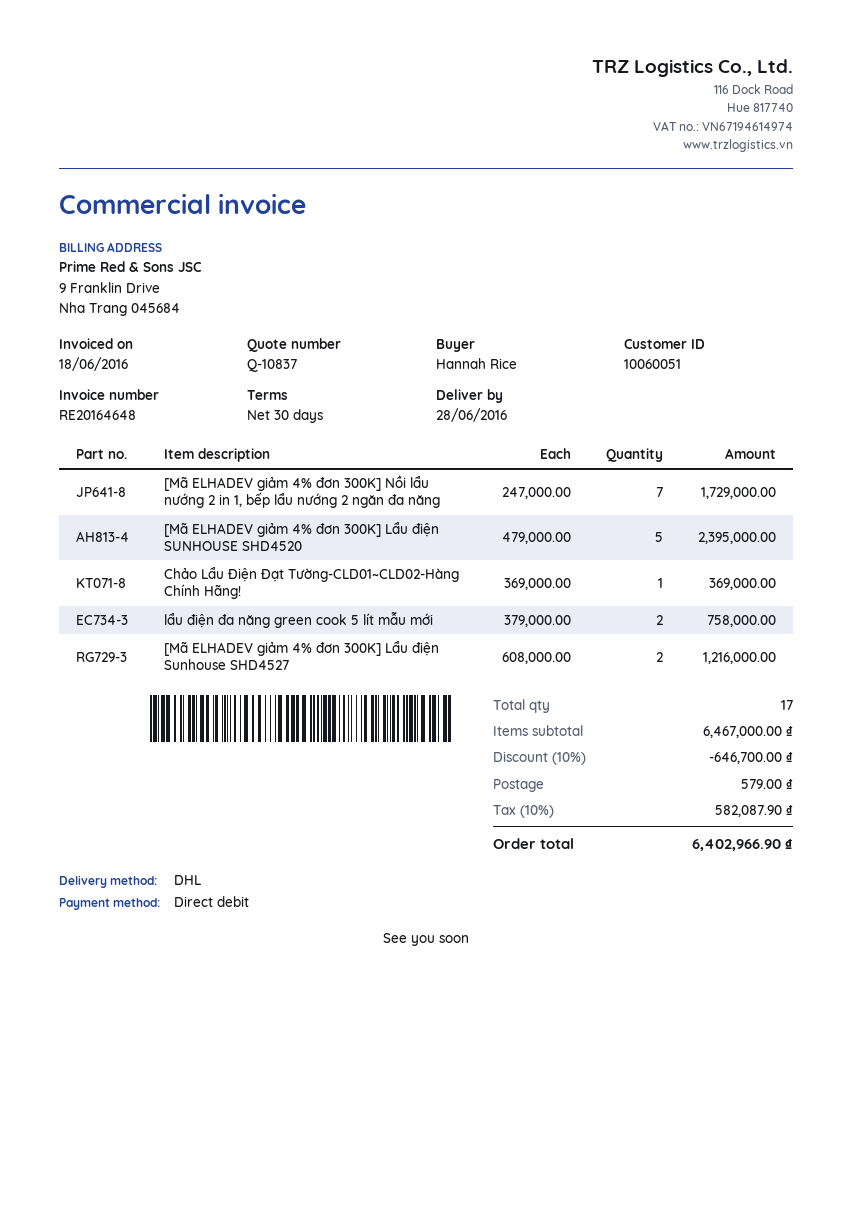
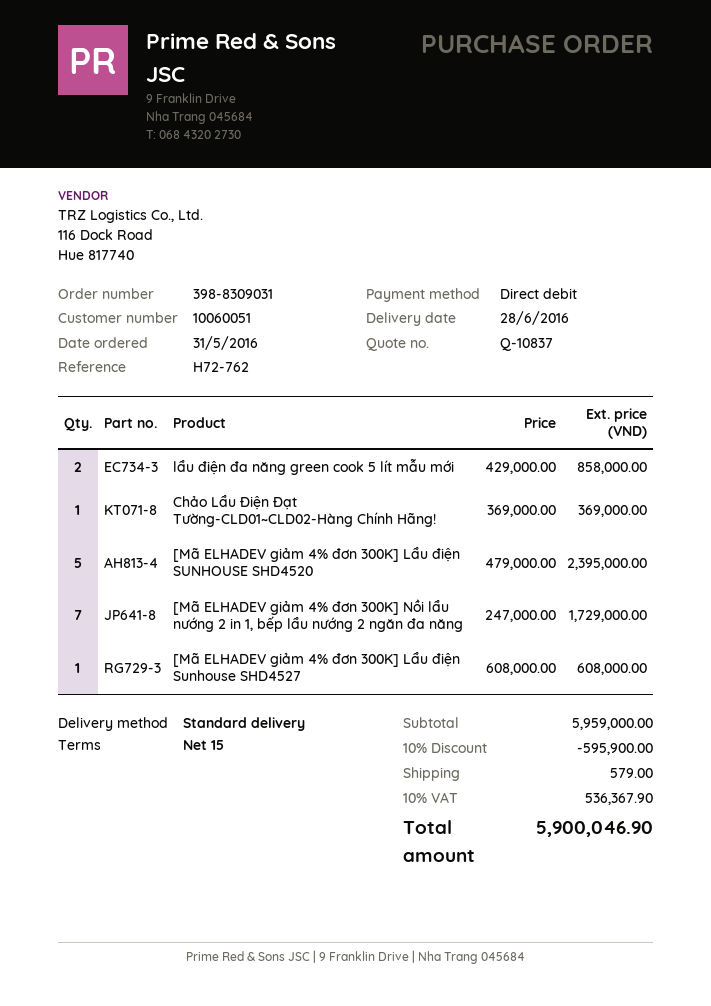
payment terms: 30 days -> 15 days
shipping method: DHL -> standard
lẩu điện đa năng green cook 5 lít mẫu mới: 2 x 379000.00 = 758000.00 -> 2 x 429000.00 = 858000.00
[Mã ELHADEV giảm 4% đơn 300K] Lẩu điện Sunhouse SHD4527: 2 x 608000.00 = 1216000.00 -> 1 x 608000.00 = 608000.00
subtotal: 6467000.00 -> 5959000.00
discount: 10% = 646700.00 -> 10% = 595900.00
tax: 10% = 582087.90 -> 10% = 536367.90
total: 6402966.90 -> 5900046.90

